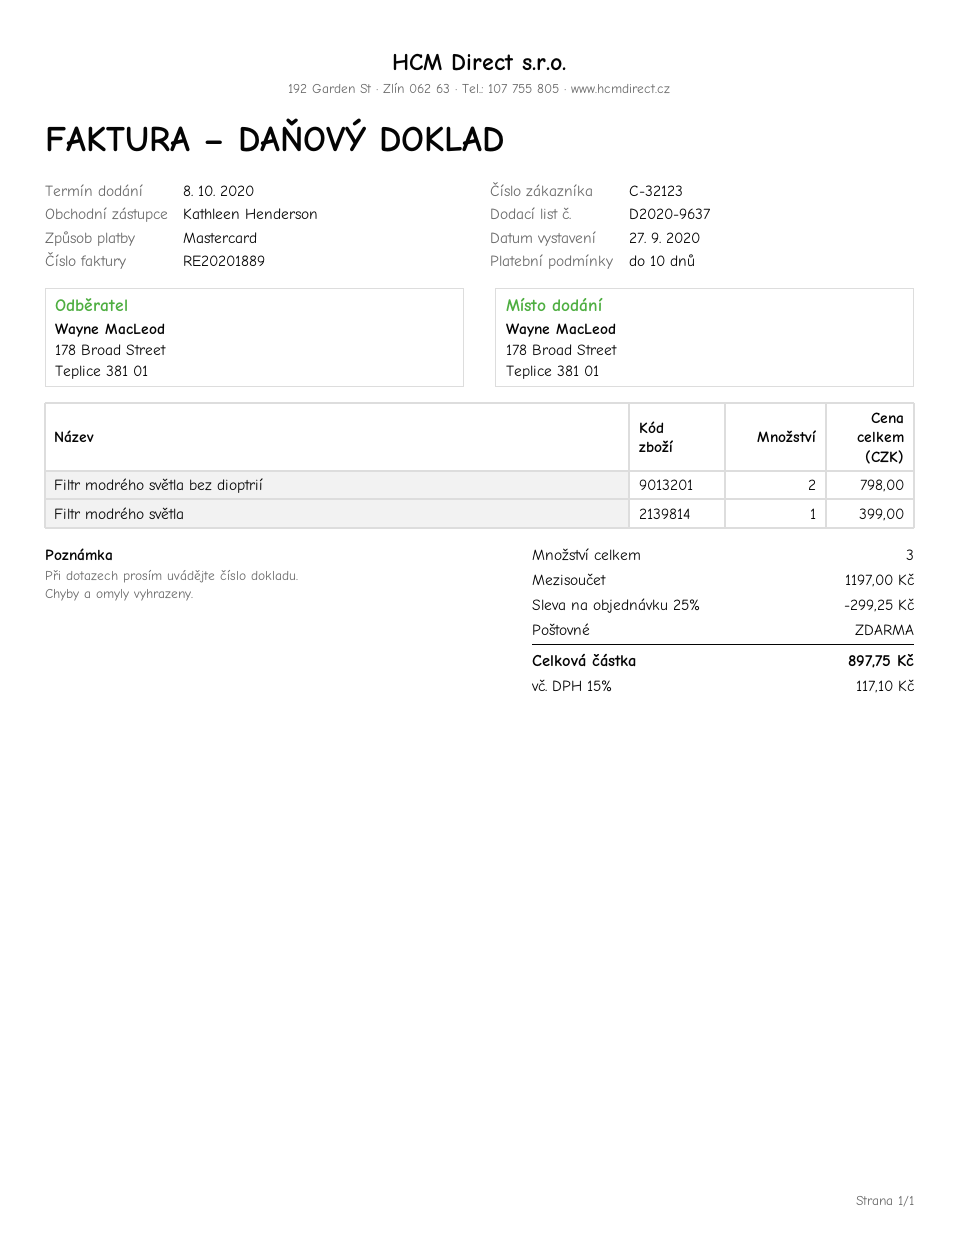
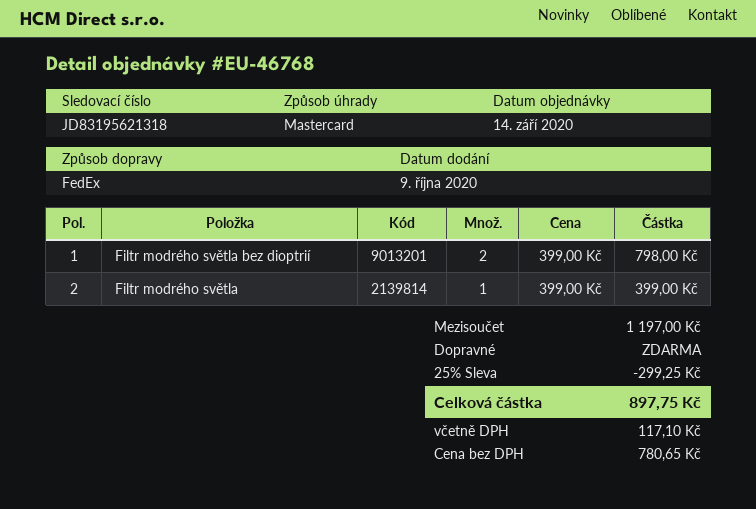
delivery date: 2020-10-08 -> 2020-10-09

